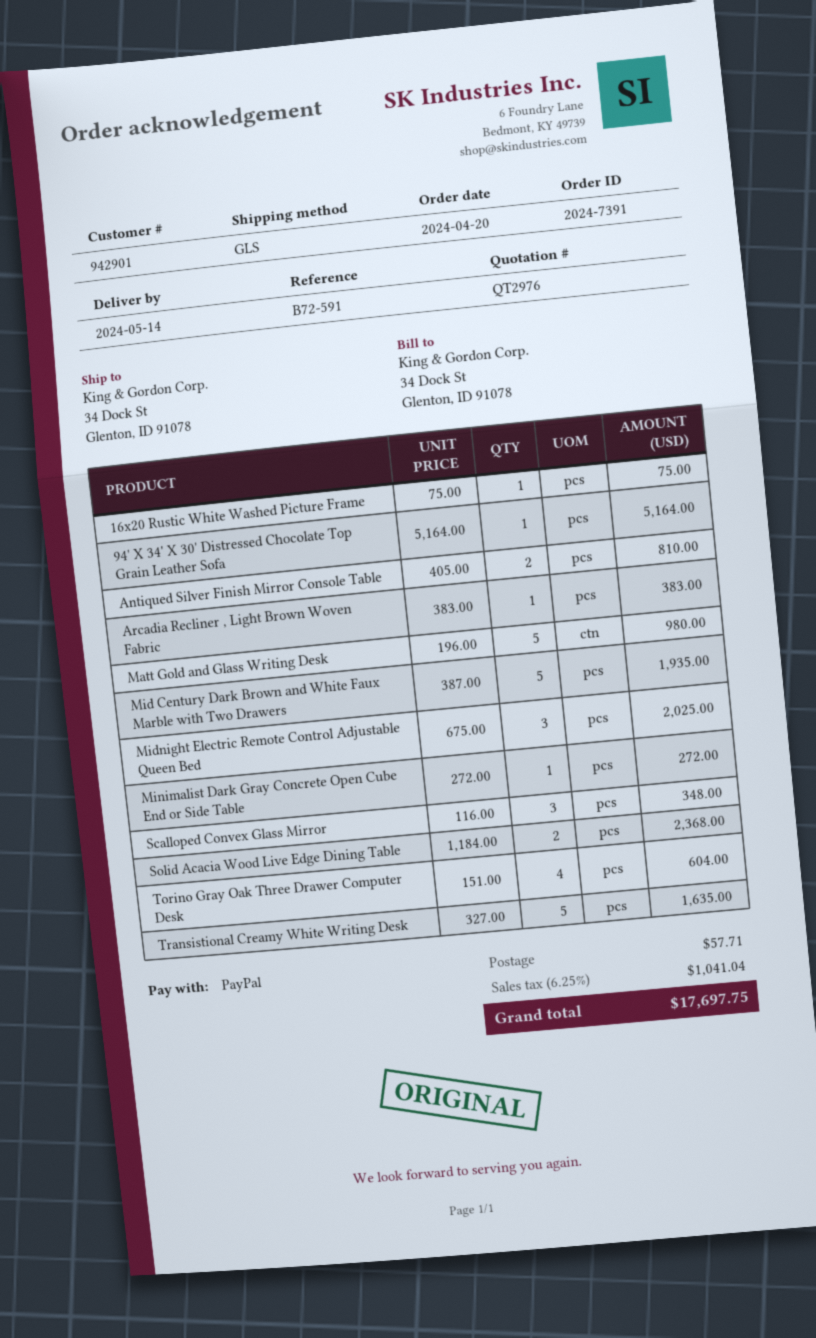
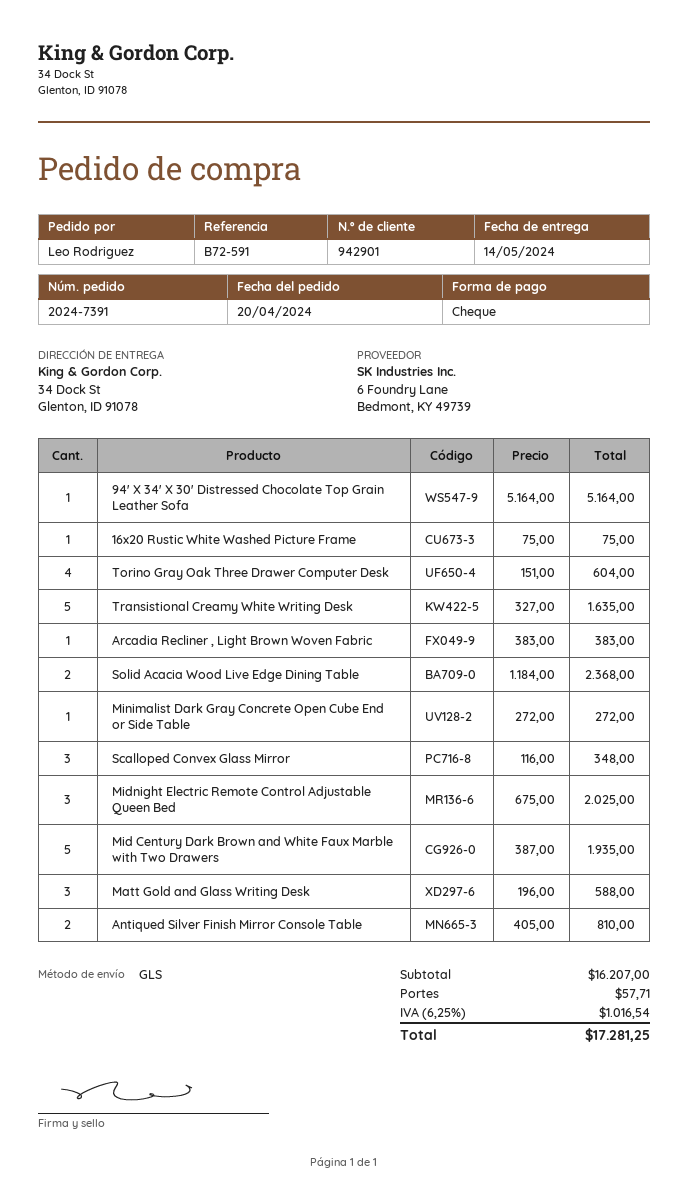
payment method: PayPal -> cheque
Matt Gold and Glass Writing Desk: 5 x 196.00 = 980.00 -> 3 x 196.00 = 588.00
tax: 6.25% = 1041.04 -> 6.25% = 1016.54
total: 17697.75 -> 17281.25

